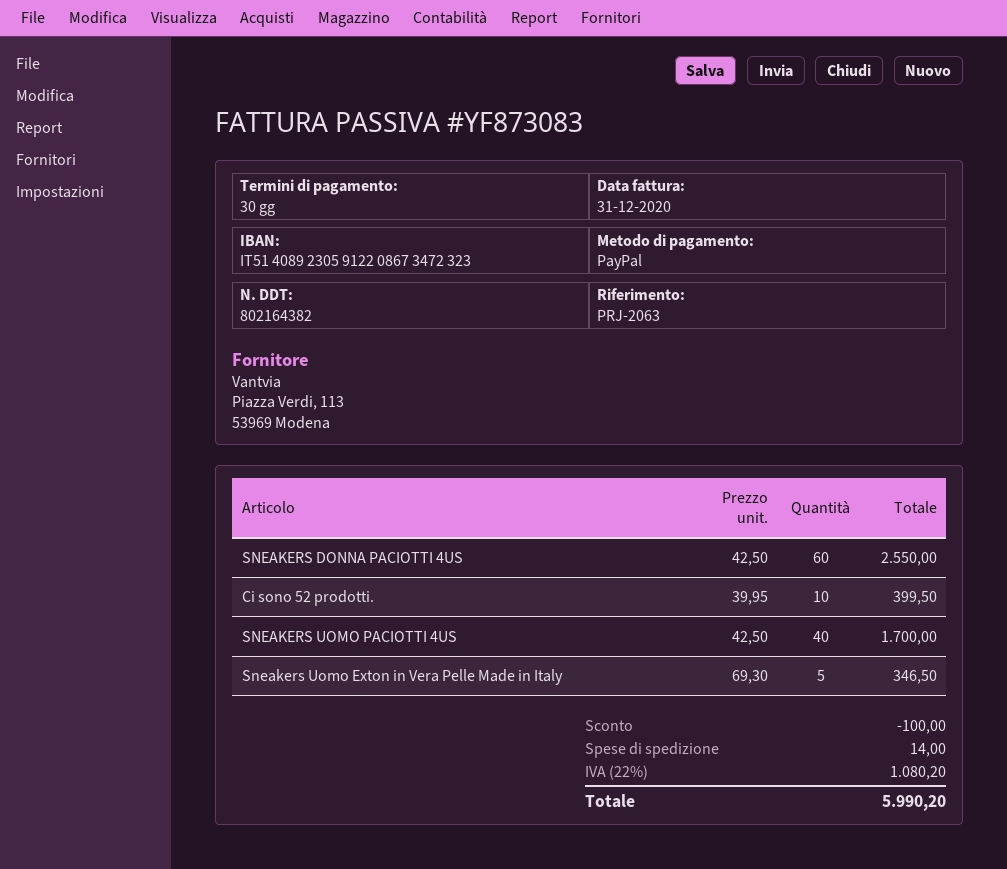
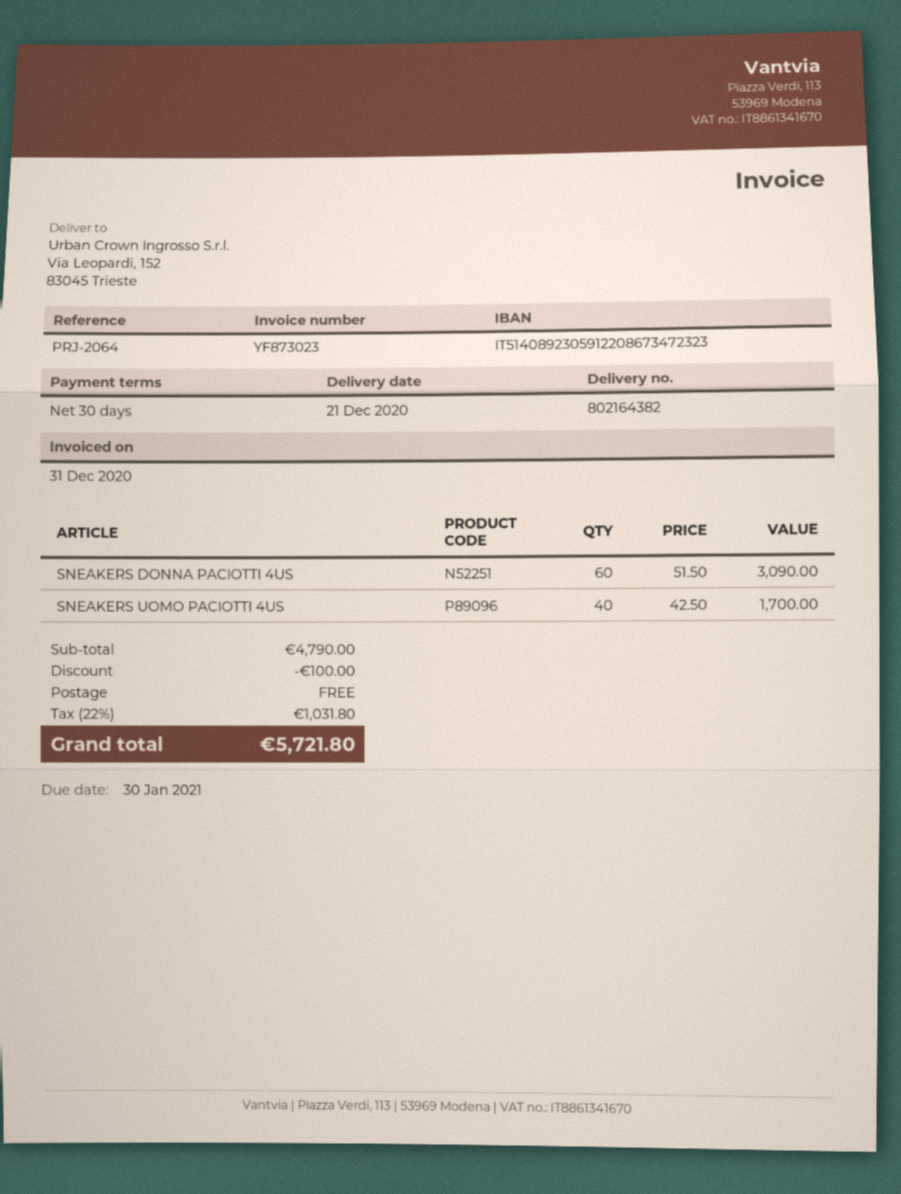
invoice number: YF873083 -> YF873023
reference: PRJ-2063 -> PRJ-2064
SNEAKERS DONNA PACIOTTI 4US: 60 x 42.50 = 2550.00 -> 60 x 51.50 = 3090.00
Ci sono 52 prodotti.: 10 x 39.95 = 399.50 -> none
Sneakers Uomo Exton in Vera Pelle Made in Italy: 5 x 69.30 = 346.50 -> none
shipping: 14.00 -> 0.00
tax: 22% = 1080.20 -> 22% = 1031.80
total: 5990.20 -> 5721.80

